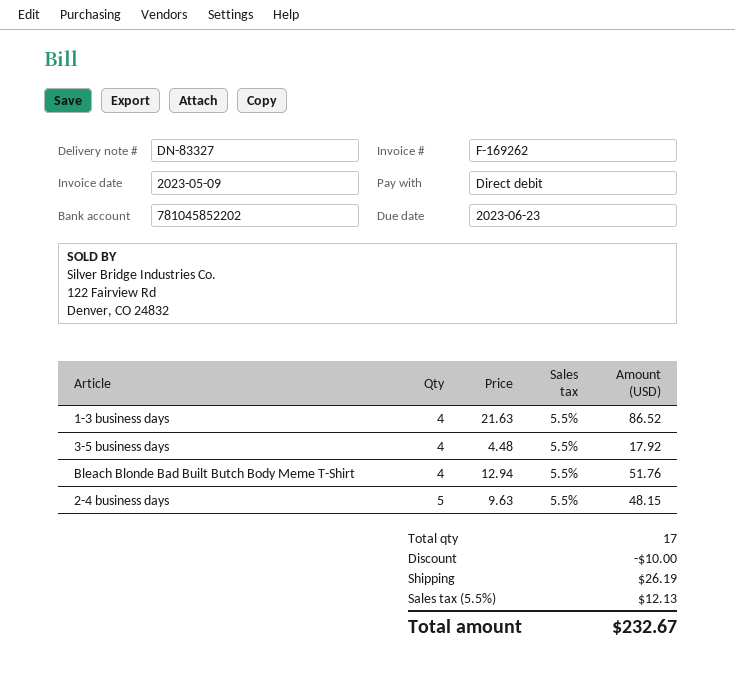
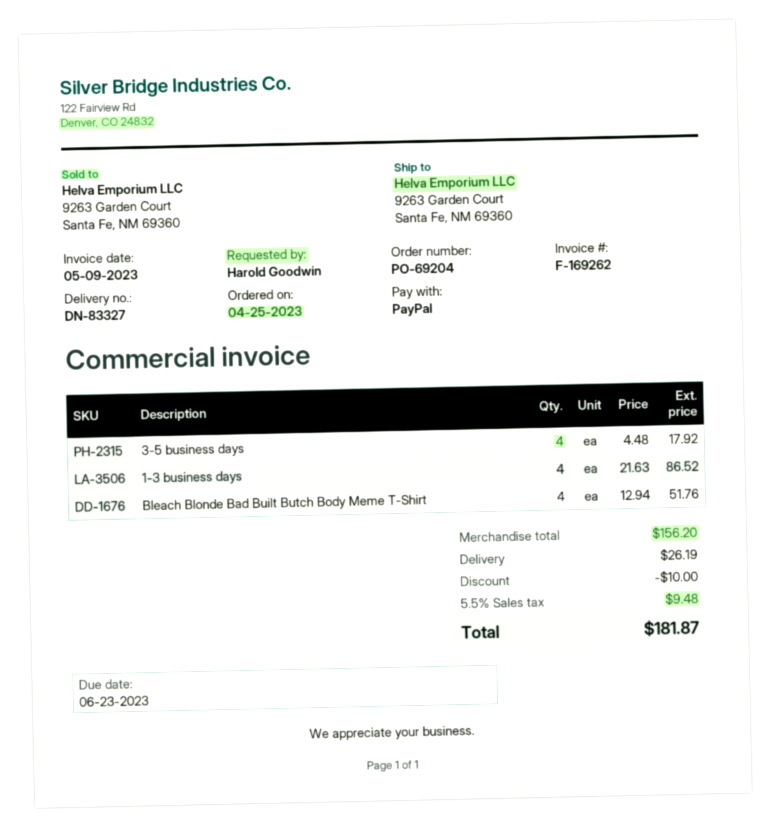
payment method: direct debit -> PayPal
2-4 business days: 5 x 9.63 = 48.15 -> none
tax: 5.5% = 12.13 -> 5.5% = 9.48
total: 232.67 -> 181.87

